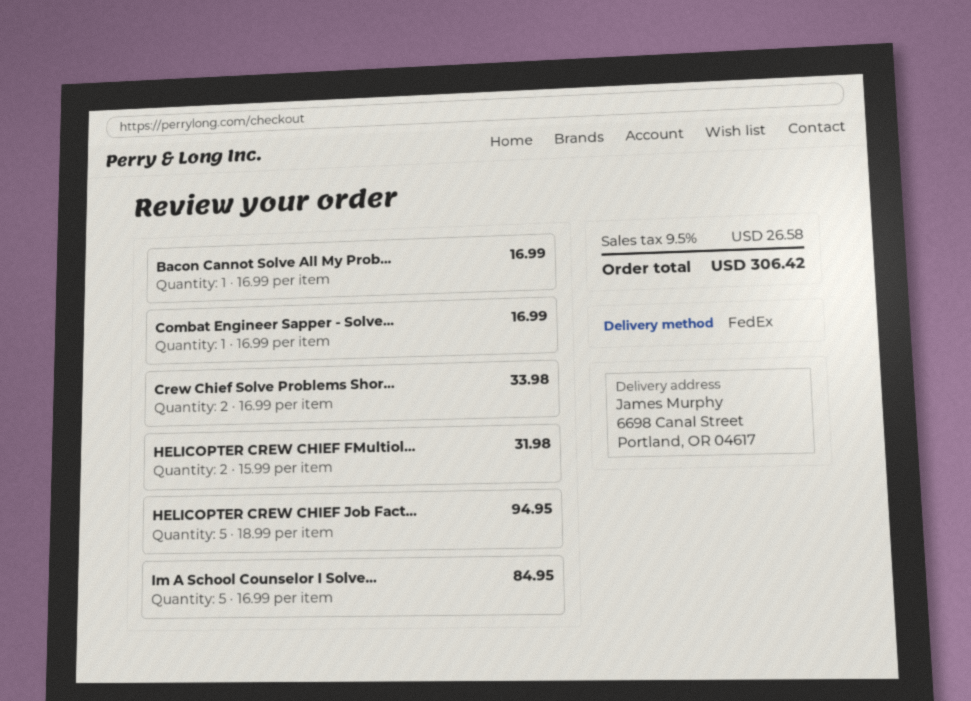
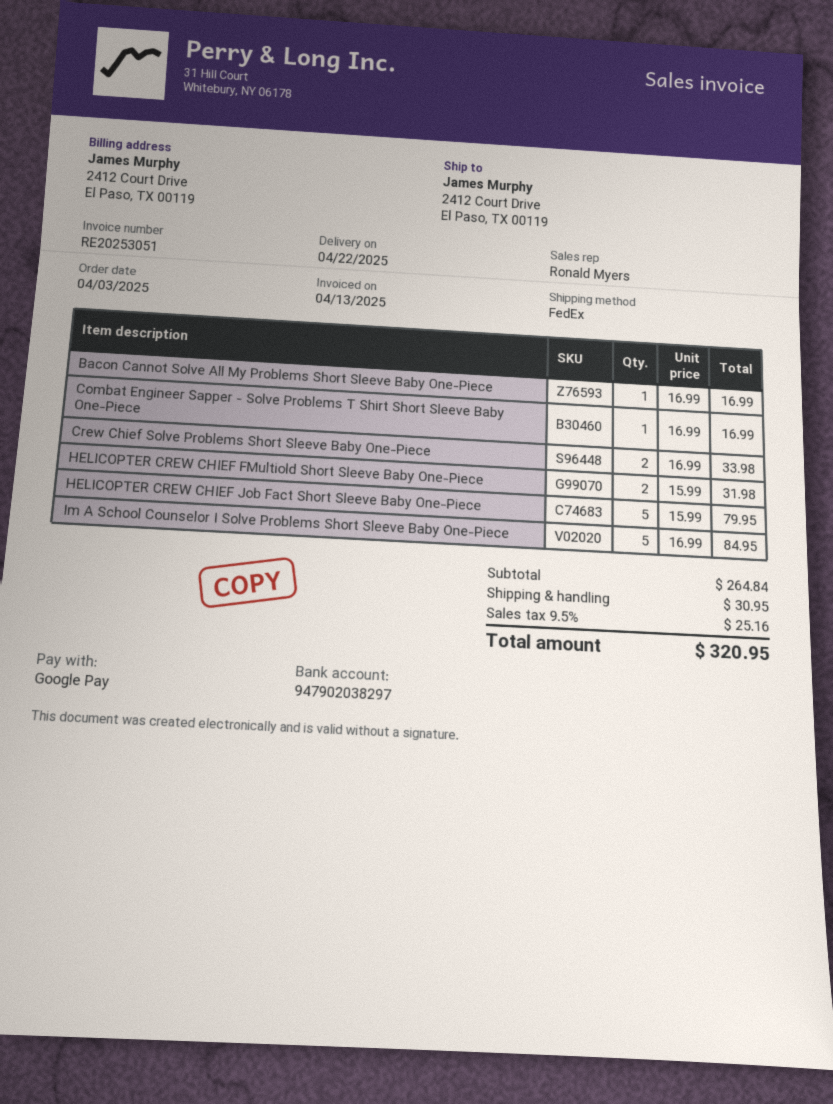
ship to: 6698 Canal Street, Portland, OR 04617 -> 2412 Court Drive, El Paso, TX 00119
HELICOPTER CREW CHIEF Job Fact...: 5 x 18.99 = 94.95 -> 5 x 15.99 = 79.95
shipping: none -> 30.95
tax: 9.5% = 26.58 -> 9.5% = 25.16
total: 306.42 -> 320.95

